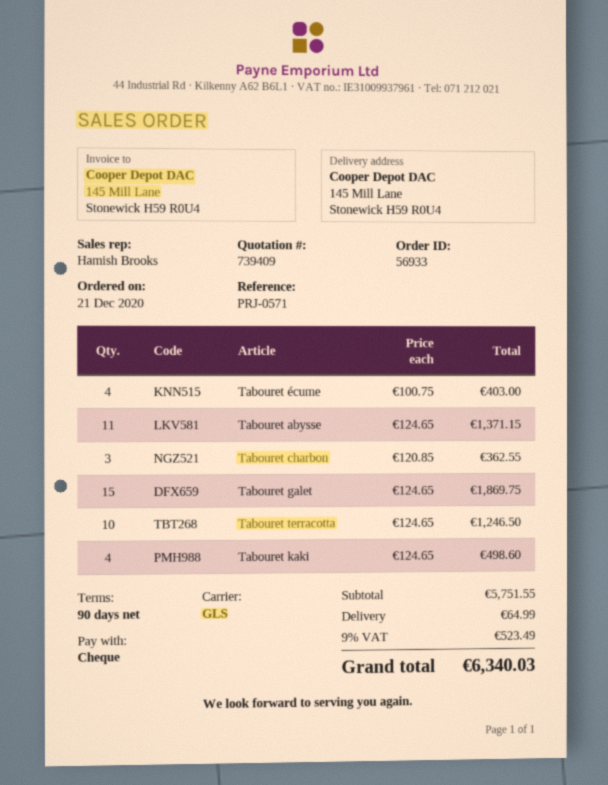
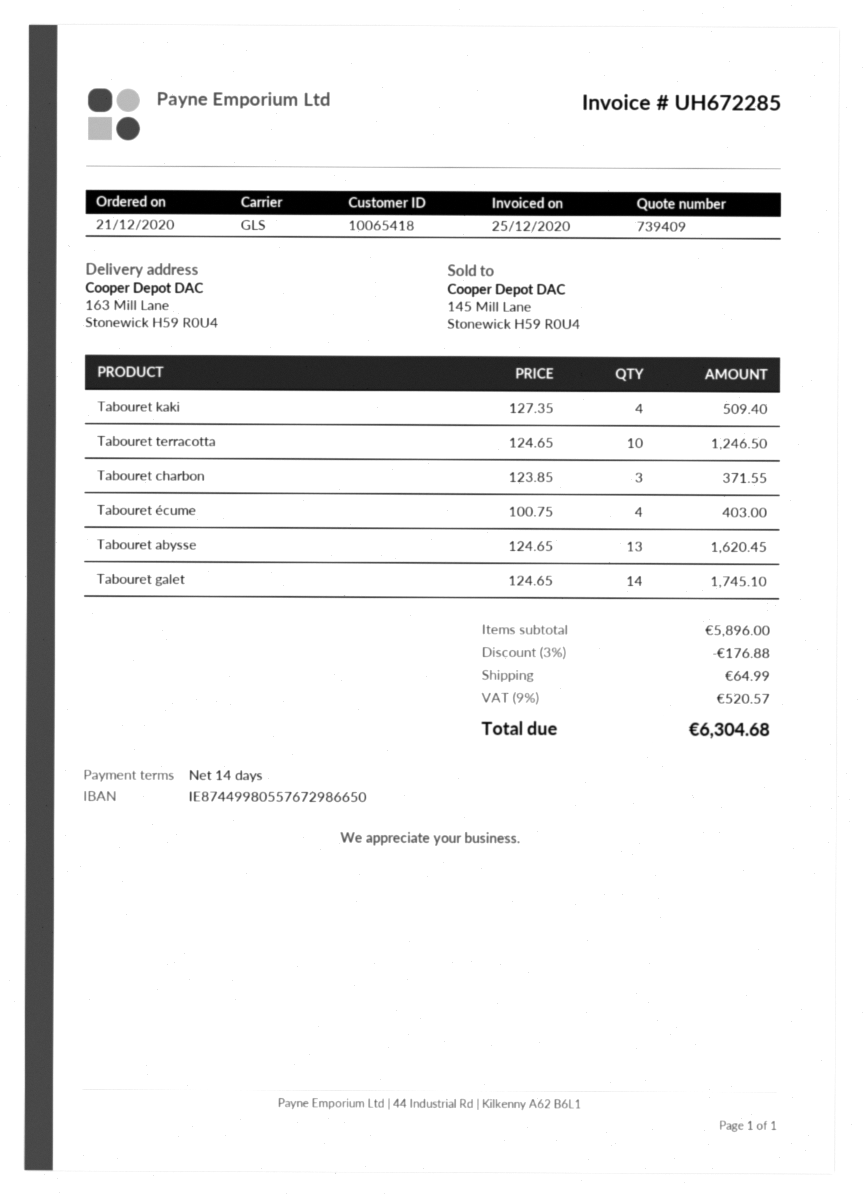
payment terms: 90 days -> 14 days
ship to: 145 Mill Lane, Stonewick H59 R0U4 -> 163 Mill Lane, Stonewick H59 R0U4
Tabouret abysse: 11 x 124.65 = 1371.15 -> 13 x 124.65 = 1620.45
Tabouret charbon: 3 x 120.85 = 362.55 -> 3 x 123.85 = 371.55
Tabouret galet: 15 x 124.65 = 1869.75 -> 14 x 124.65 = 1745.10
Tabouret kaki: 4 x 124.65 = 498.60 -> 4 x 127.35 = 509.40
subtotal: 5751.55 -> 5896.00
discount: none -> 3% = 176.88
tax: 9% = 523.49 -> 9% = 520.57
total: 6340.03 -> 6304.68

